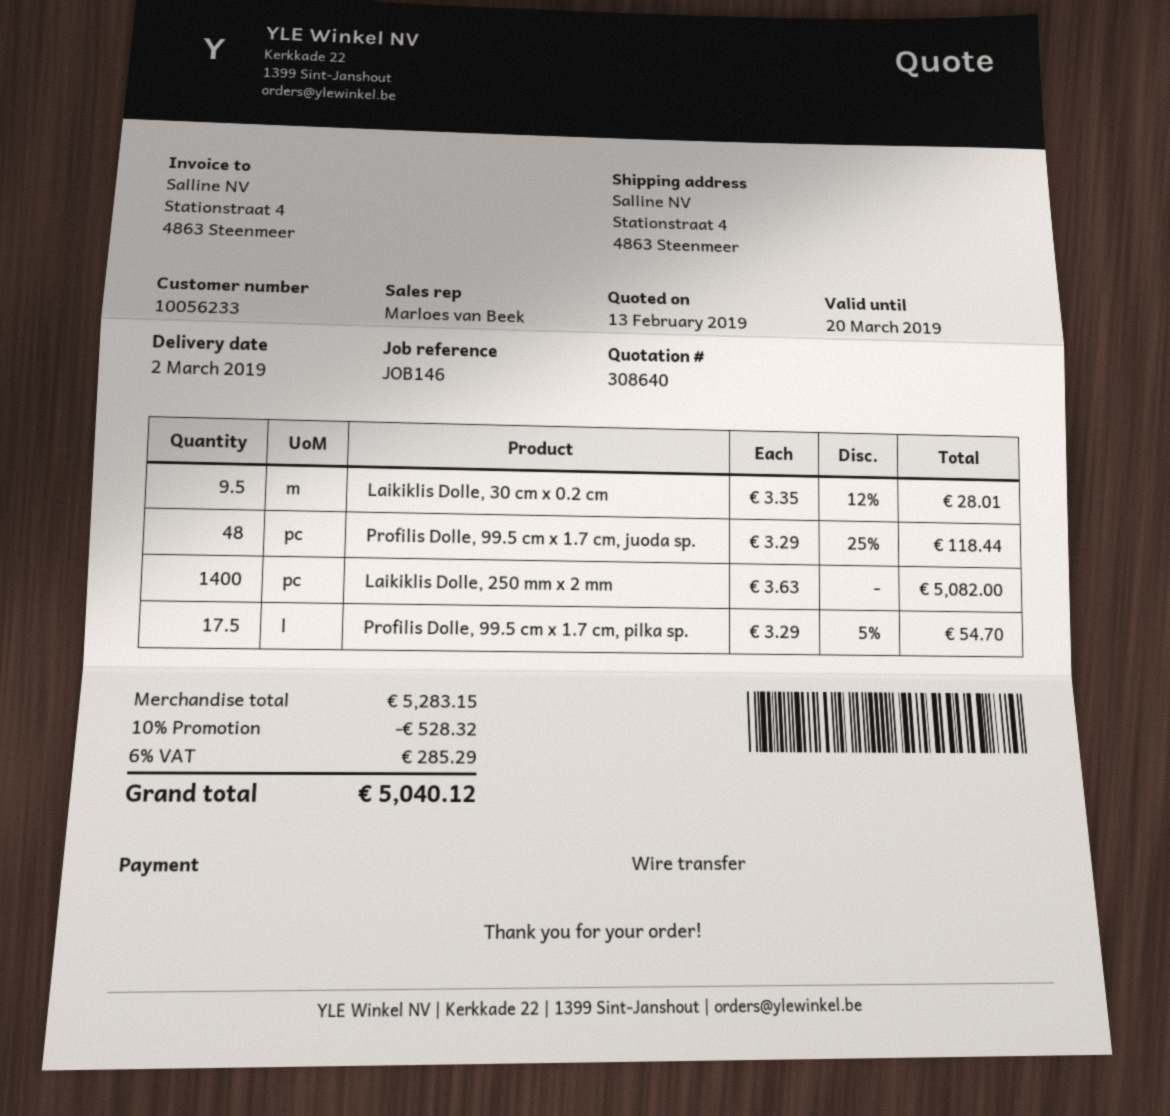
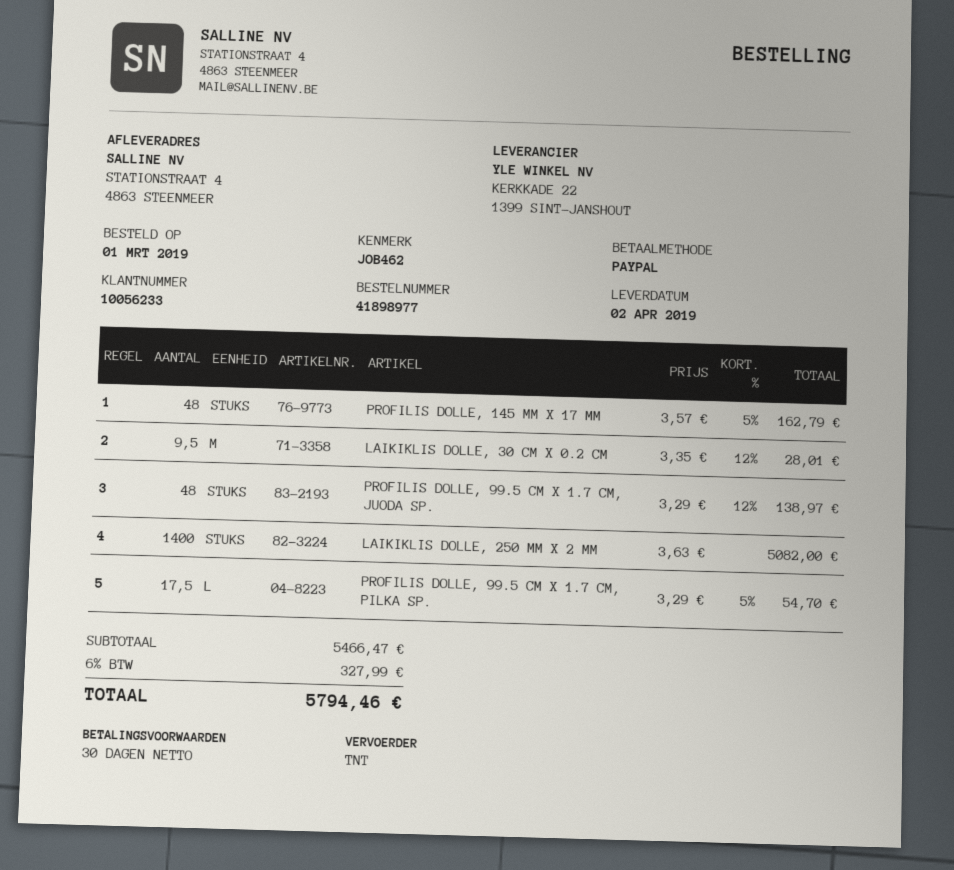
delivery date: 2019-03-02 -> 2019-04-02
reference: JOB146 -> JOB462
payment method: bank transfer -> PayPal
Profilis Dolle, 99.5 cm x 1.7 cm, juoda sp.: 48 x 3.29 - 25% = 118.44 -> 48 x 3.29 - 12% = 138.97
PROFILIS DOLLE, 145 MM X 17 MM: none -> 48 x 3.57 - 5% = 162.79
subtotal: 5283.15 -> 5466.47
discount: 10% = 528.32 -> none
tax: 6% = 285.29 -> 6% = 327.99
total: 5040.12 -> 5794.46

